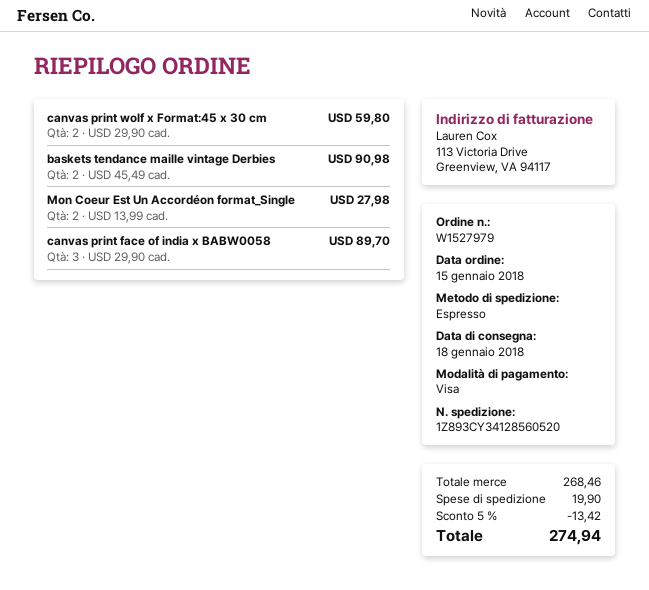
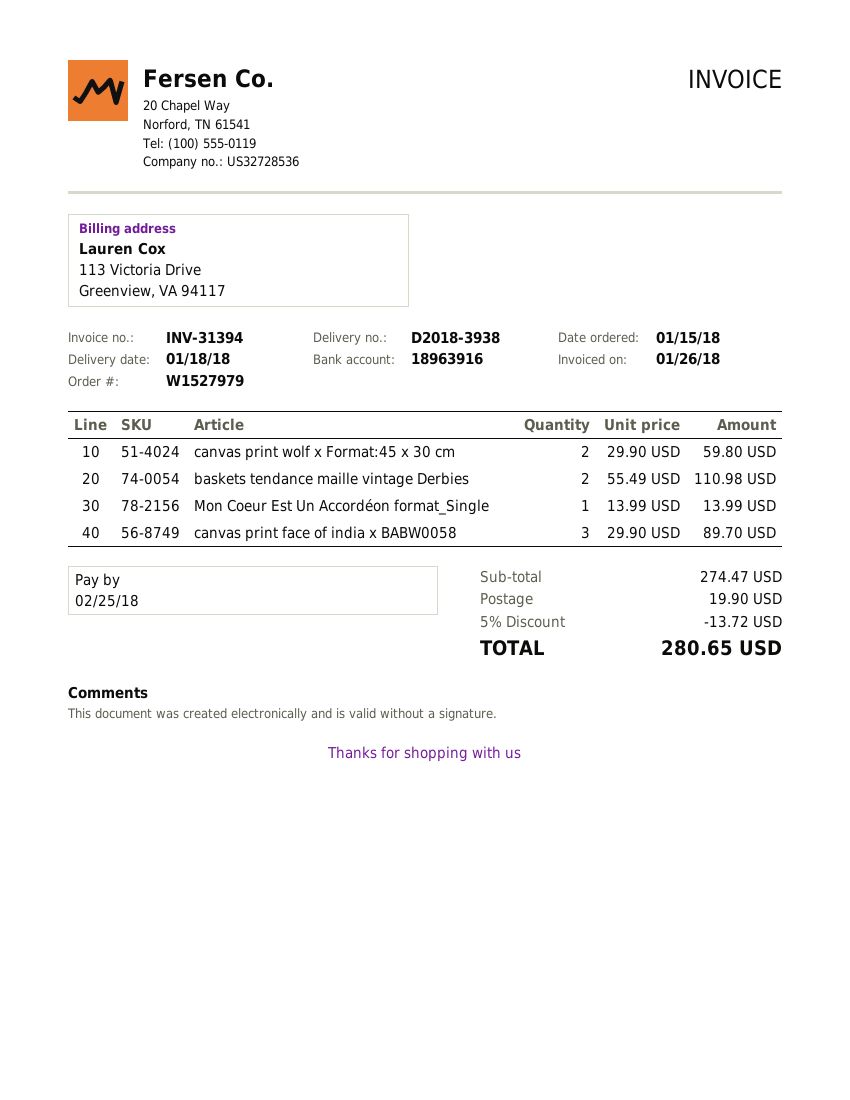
baskets tendance maille vintage Derbies: 2 x 45.49 = 90.98 -> 2 x 55.49 = 110.98
Mon Coeur Est Un Accordéon format_Single: 2 x 13.99 = 27.98 -> 1 x 13.99 = 13.99
subtotal: 268.46 -> 274.47
discount: 5% = 13.42 -> 5% = 13.72
total: 274.94 -> 280.65

